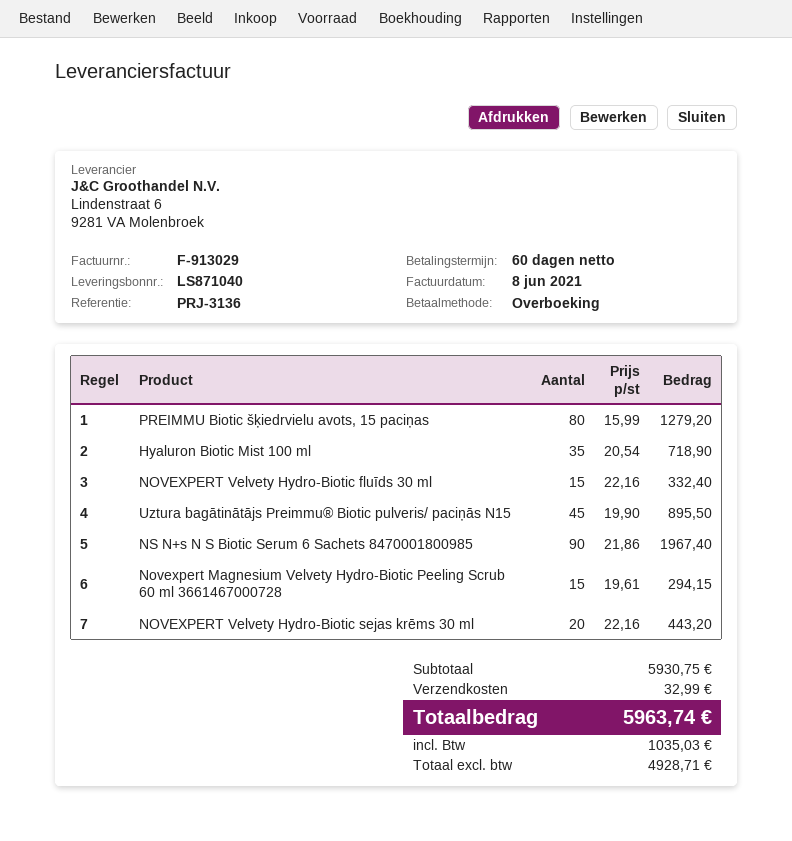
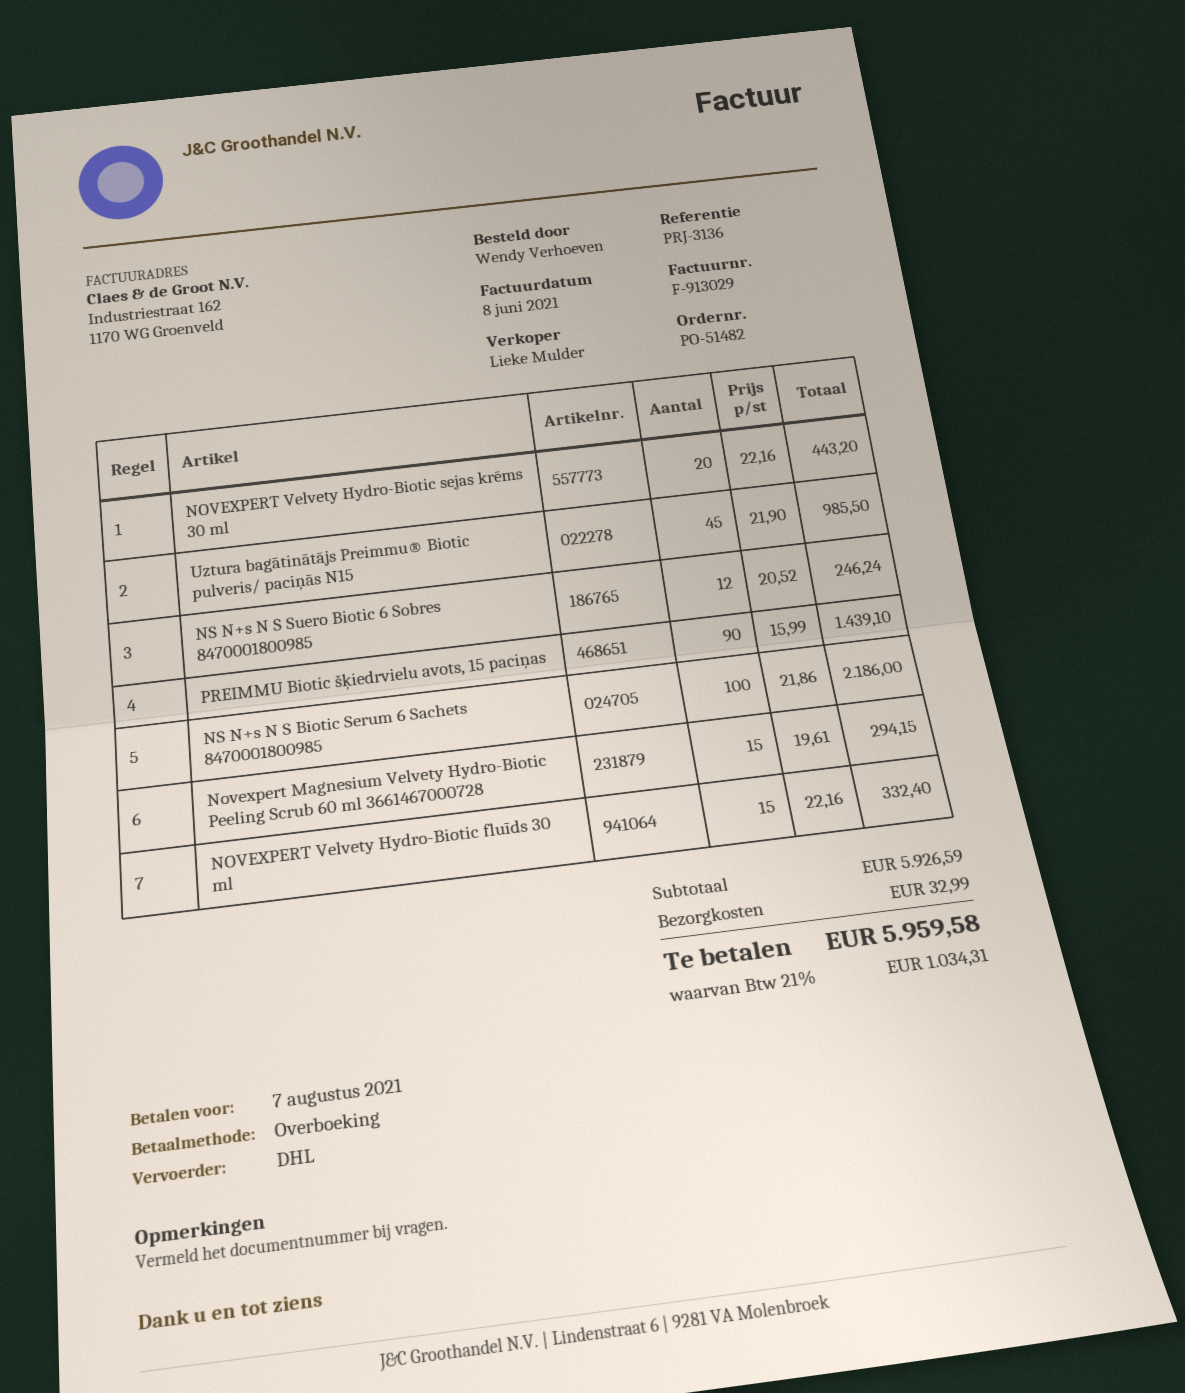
PREIMMU Biotic šķiedrvielu avots, 15 paciņas: 80 x 15.99 = 1279.20 -> 90 x 15.99 = 1439.10
Hyaluron Biotic Mist 100 ml: 35 x 20.54 = 718.90 -> none
Uztura bagātinātājs Preimmu® Biotic pulveris/ paciņās N15: 45 x 19.90 = 895.50 -> 45 x 21.90 = 985.50
NS N+s N S Biotic Serum 6 Sachets 8470001800985: 90 x 21.86 = 1967.40 -> 100 x 21.86 = 2186.00
NS N+s N S Suero Biotic 6 Sobres 8470001800985: none -> 12 x 20.52 = 246.24
subtotal: 5930.75 -> 5926.59
tax: 1035.03 -> 1034.31
total: 5963.74 -> 5959.58

